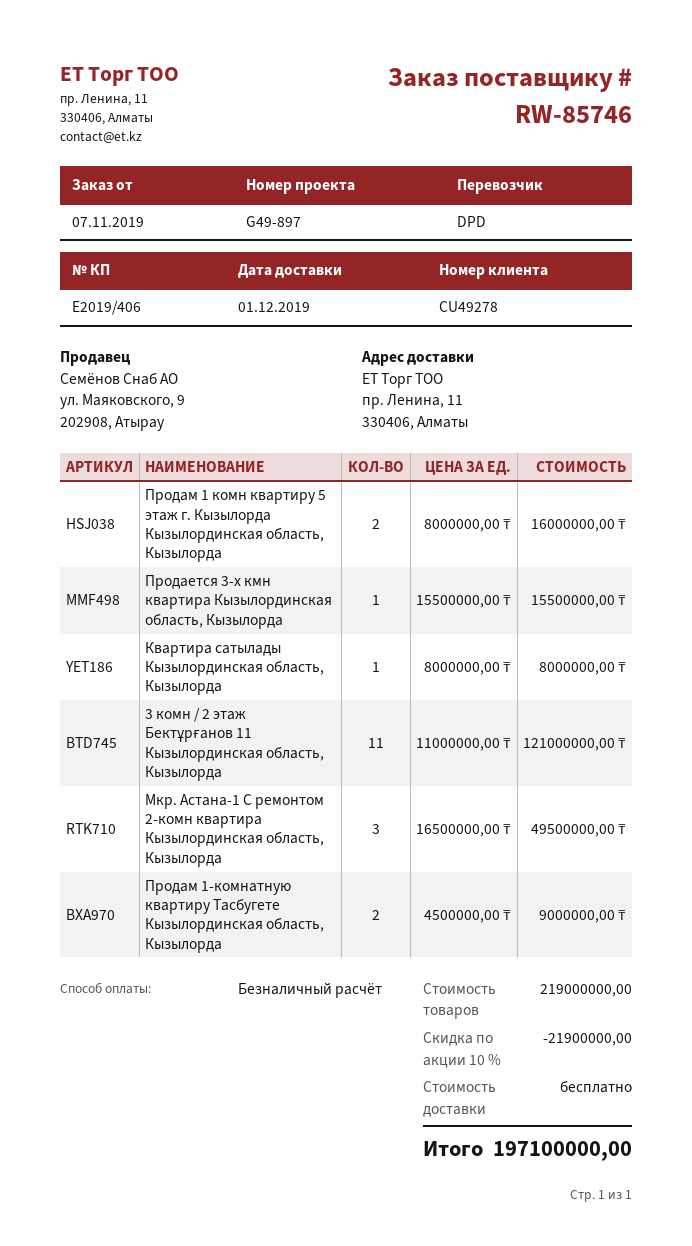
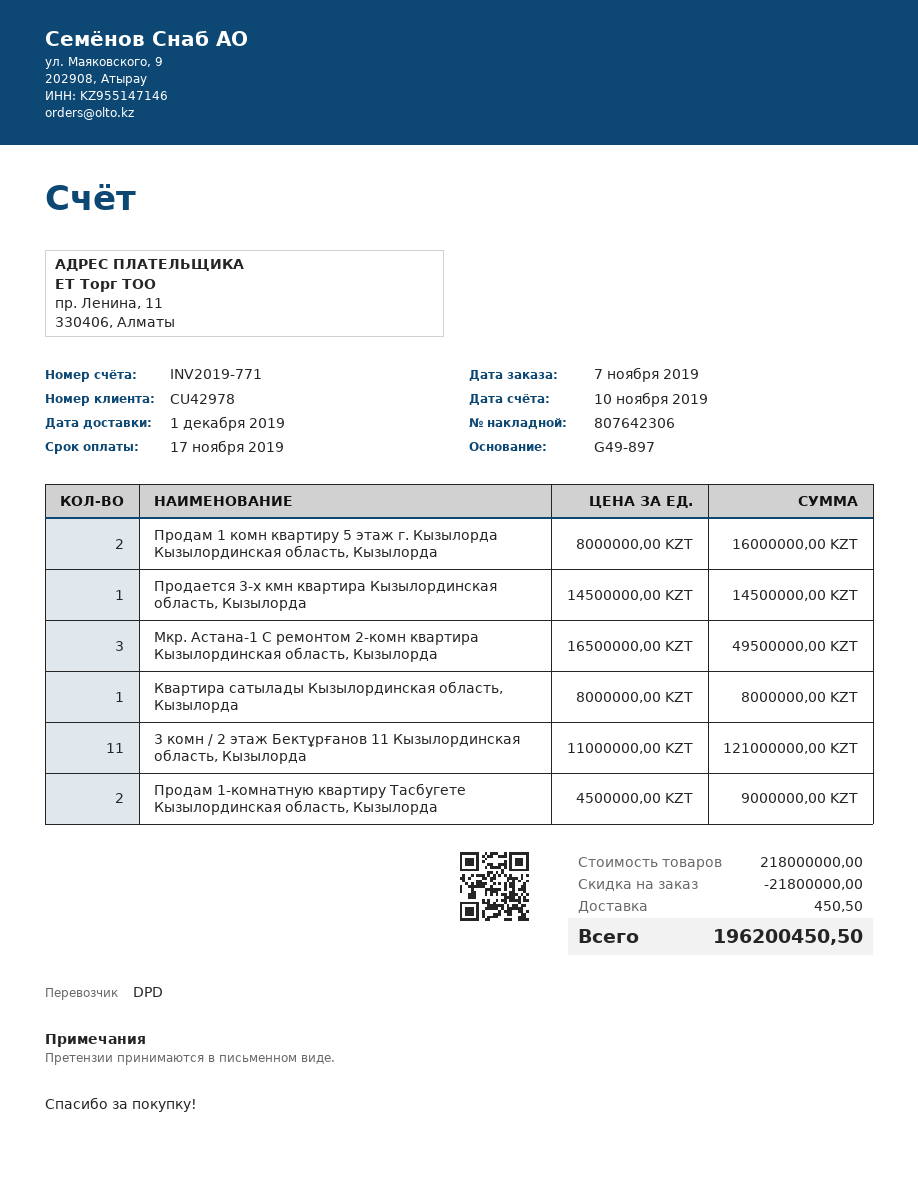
customer number: CU49278 -> CU42978
Продается 3-х кмн квартира Кызылординская область, Кызылорда: 1 x 15500000.00 = 15500000.00 -> 1 x 14500000.00 = 14500000.00
subtotal: 219000000.00 -> 218000000.00
discount: 21900000.00 -> 21800000.00
shipping: 0.00 -> 450.50
total: 197100000.00 -> 196200450.50

